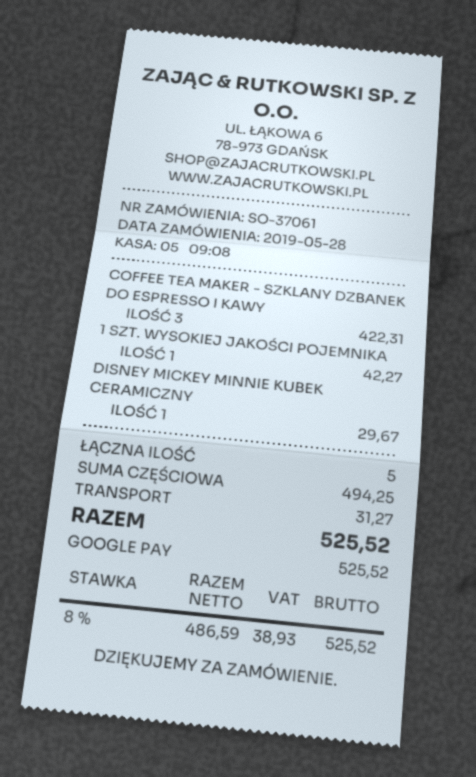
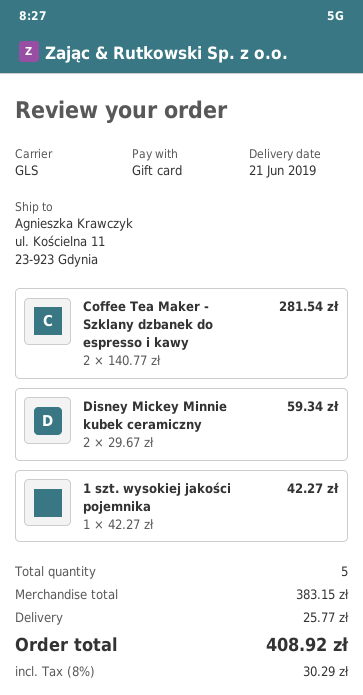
payment method: Google Pay -> gift card
COFFEE TEA MAKER - SZKLANY DZBANEK DO ESPRESSO I KAWY: 3 for 422.31 -> 2 for 281.54
DISNEY MICKEY MINNIE KUBEK CERAMICZNY: 1 for 29.67 -> 2 for 59.34
subtotal: 494.25 -> 383.15
shipping: 31.27 -> 25.77
tax: 8% = 38.93 -> 8% = 30.29
total: 525.52 -> 408.92

